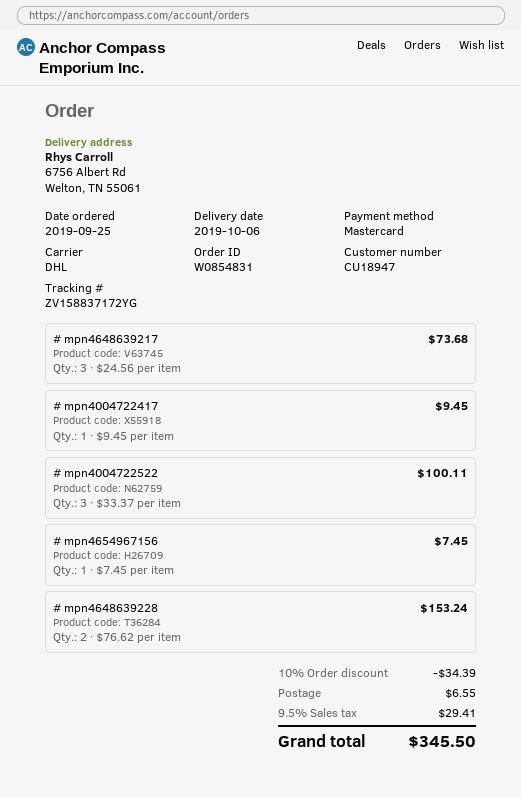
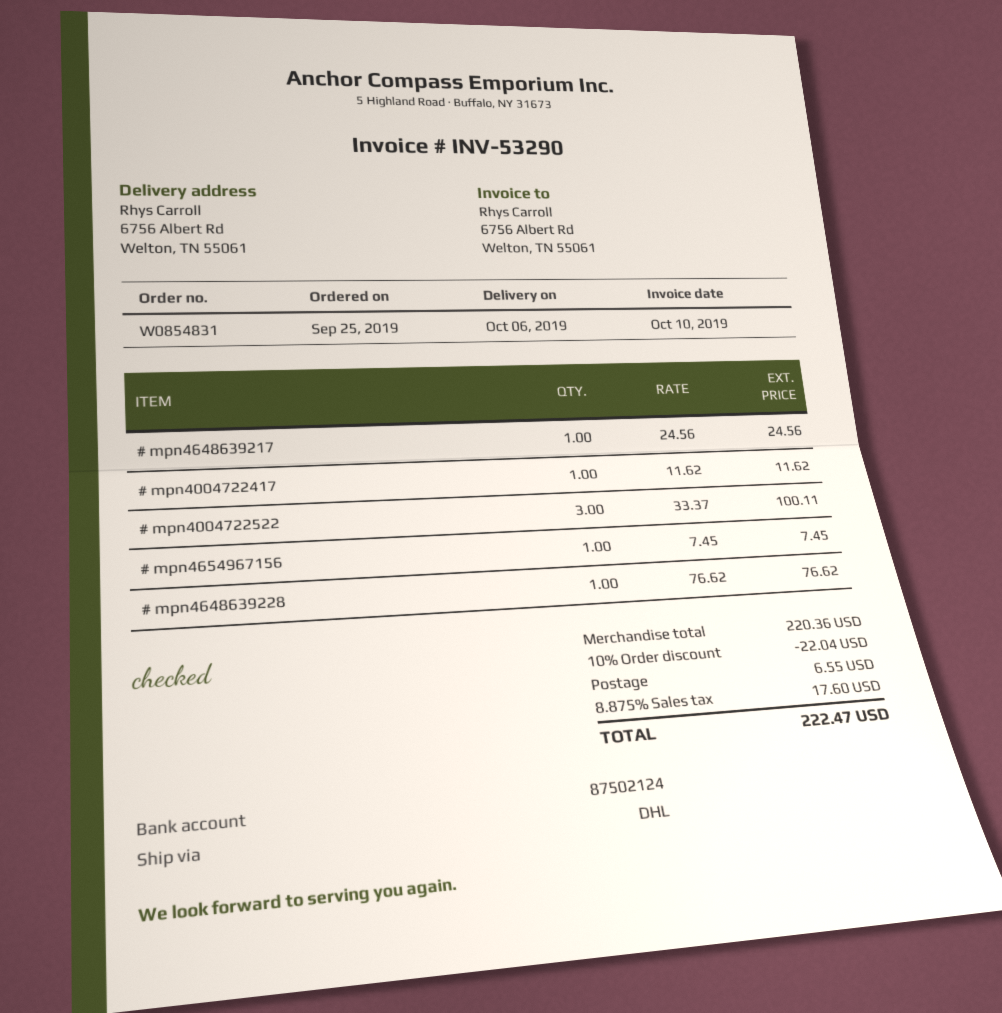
# mpn4648639217: 3 x 24.56 = 73.68 -> 1 x 24.56 = 24.56
# mpn4004722417: 1 x 9.45 = 9.45 -> 1 x 11.62 = 11.62
# mpn4648639228: 2 x 76.62 = 153.24 -> 1 x 76.62 = 76.62
discount: 10% = 34.39 -> 10% = 22.04
tax: 9.5% = 29.41 -> 8.875% = 17.60
total: 345.50 -> 222.47

